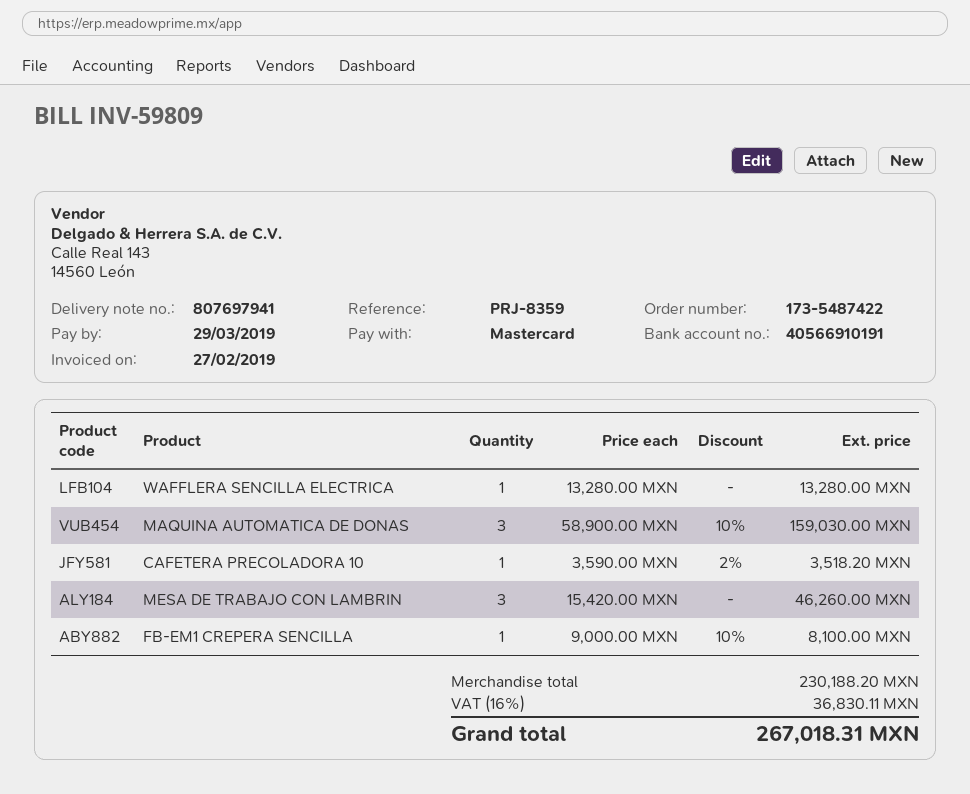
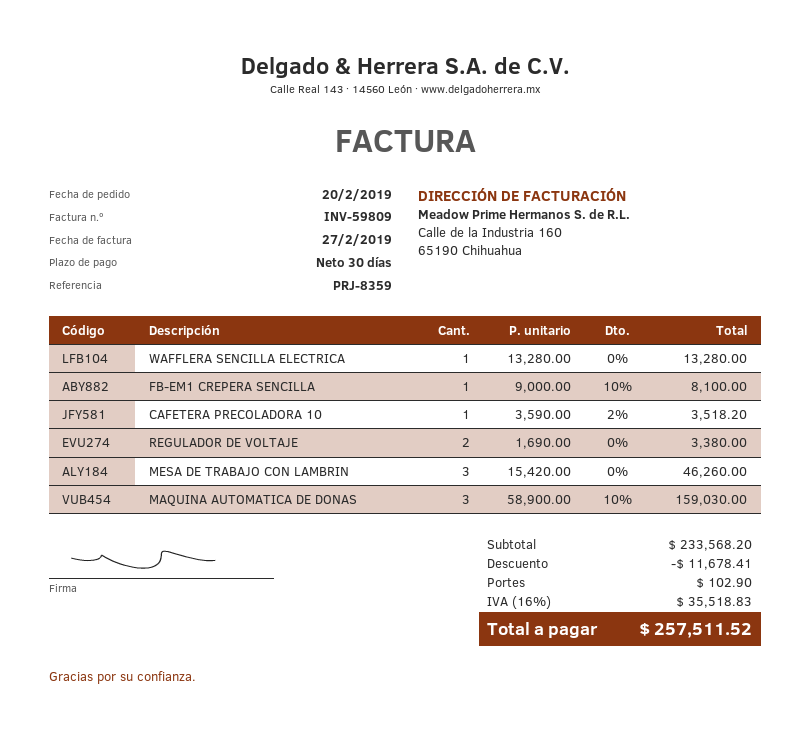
REGULADOR DE VOLTAJE: none -> 2 x 1690.00 = 3380.00
subtotal: 230188.20 -> 233568.20
discount: none -> 11678.41
shipping: none -> 102.90
tax: 16% = 36830.11 -> 16% = 35518.83
total: 267018.31 -> 257511.52

